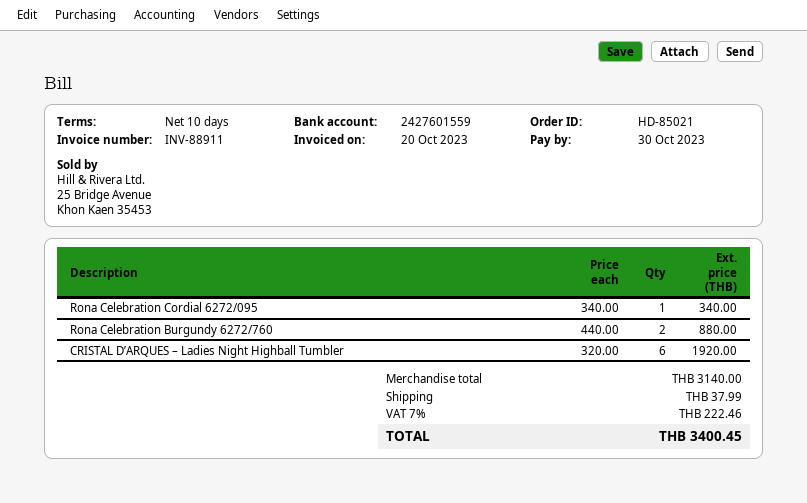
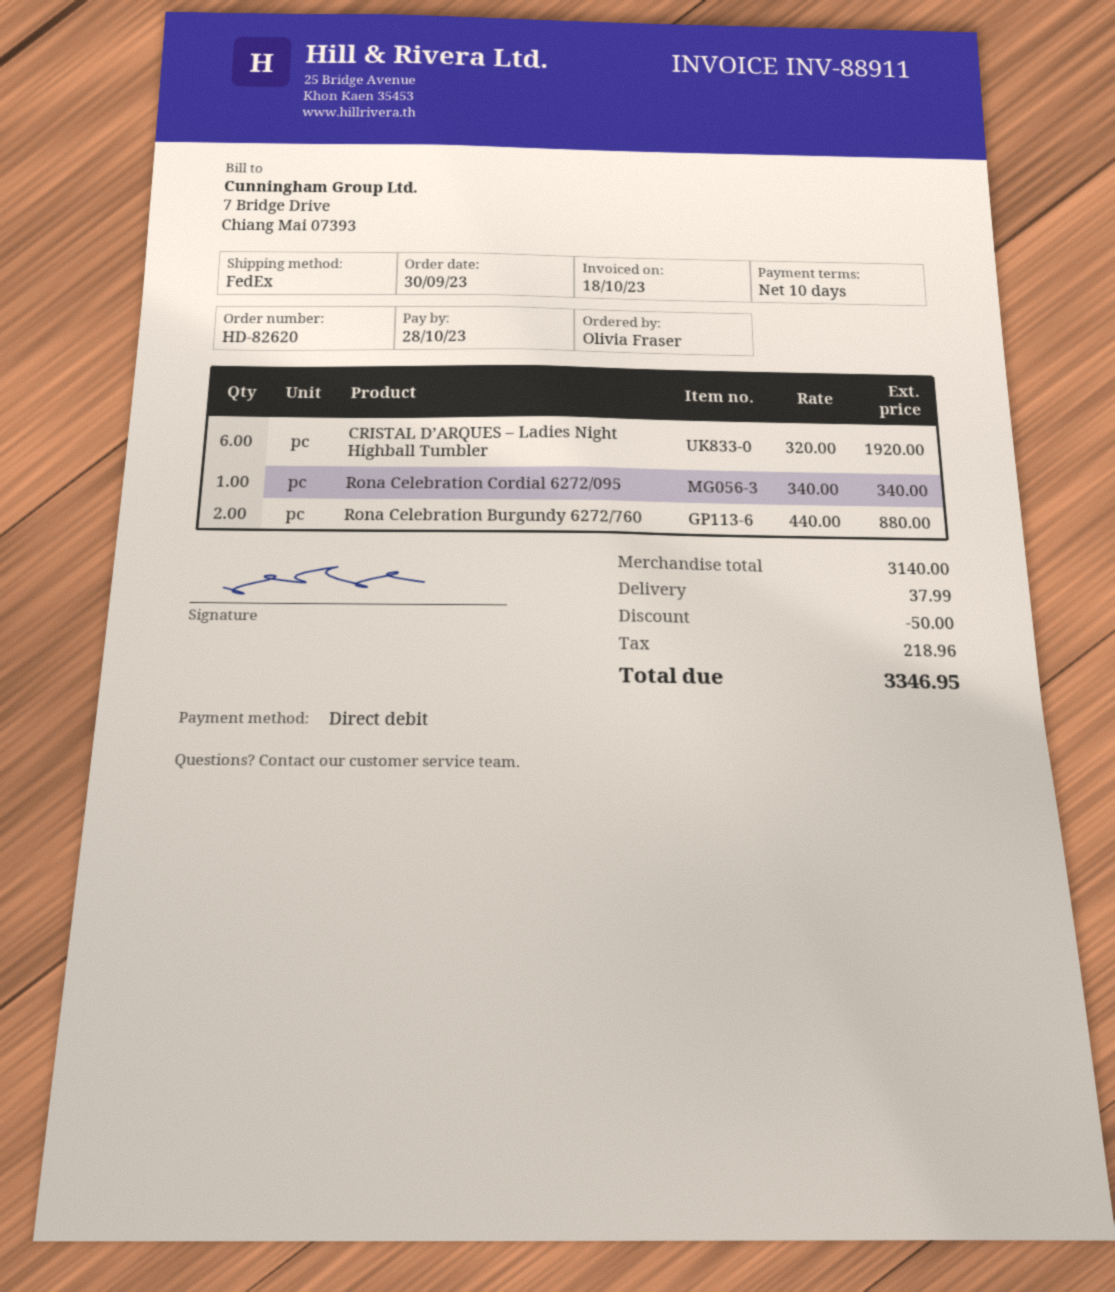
order number: HD-85021 -> HD-82620
invoice date: 2023-10-20 -> 2023-10-18
due date: 2023-10-30 -> 2023-10-28
discount: none -> 50.00
tax: 222.46 -> 218.96
total: 3400.45 -> 3346.95

